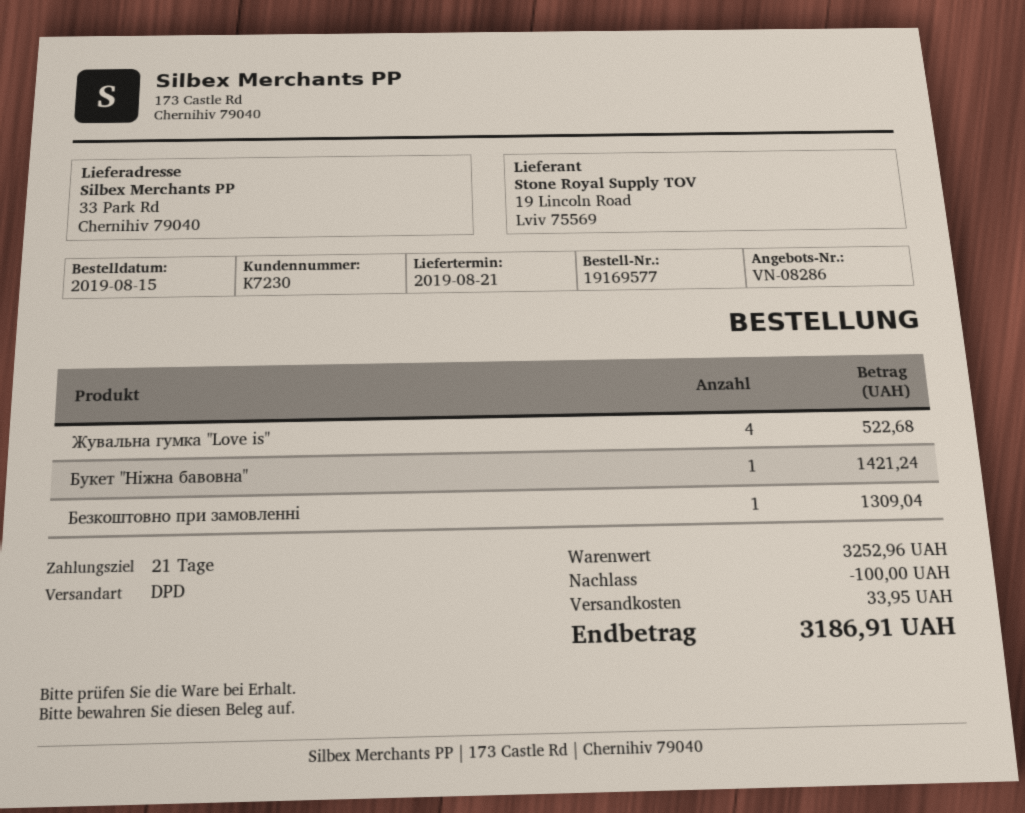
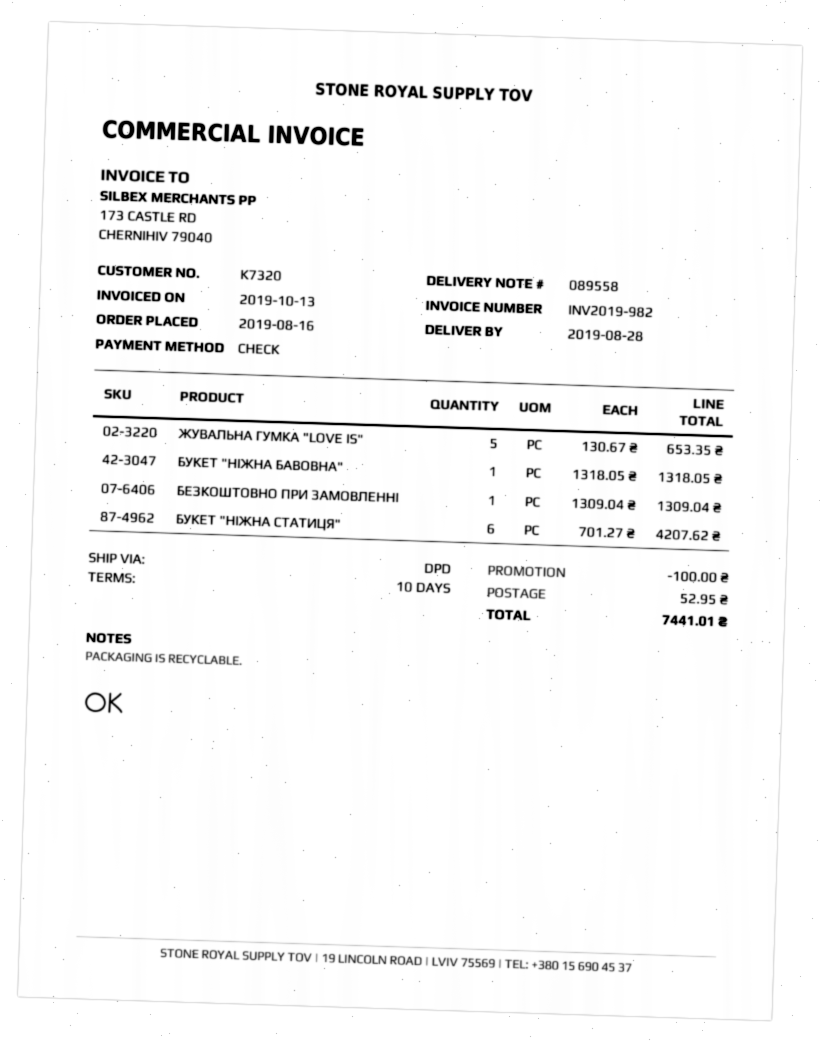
order date: 2019-08-15 -> 2019-08-16
delivery date: 2019-08-21 -> 2019-08-28
payment terms: 21 days -> 10 days
customer number: K7230 -> K7320
Жувальна гумка "Love is": 4 for 522.68 -> 5 for 653.35
Букет "Ніжна бавовна": 1 for 1421.24 -> 1 for 1318.05
БУКЕТ "НІЖНА СТАТИЦЯ": none -> 6 for 4207.62
shipping: 33.95 -> 52.95
total: 3186.91 -> 7441.01

